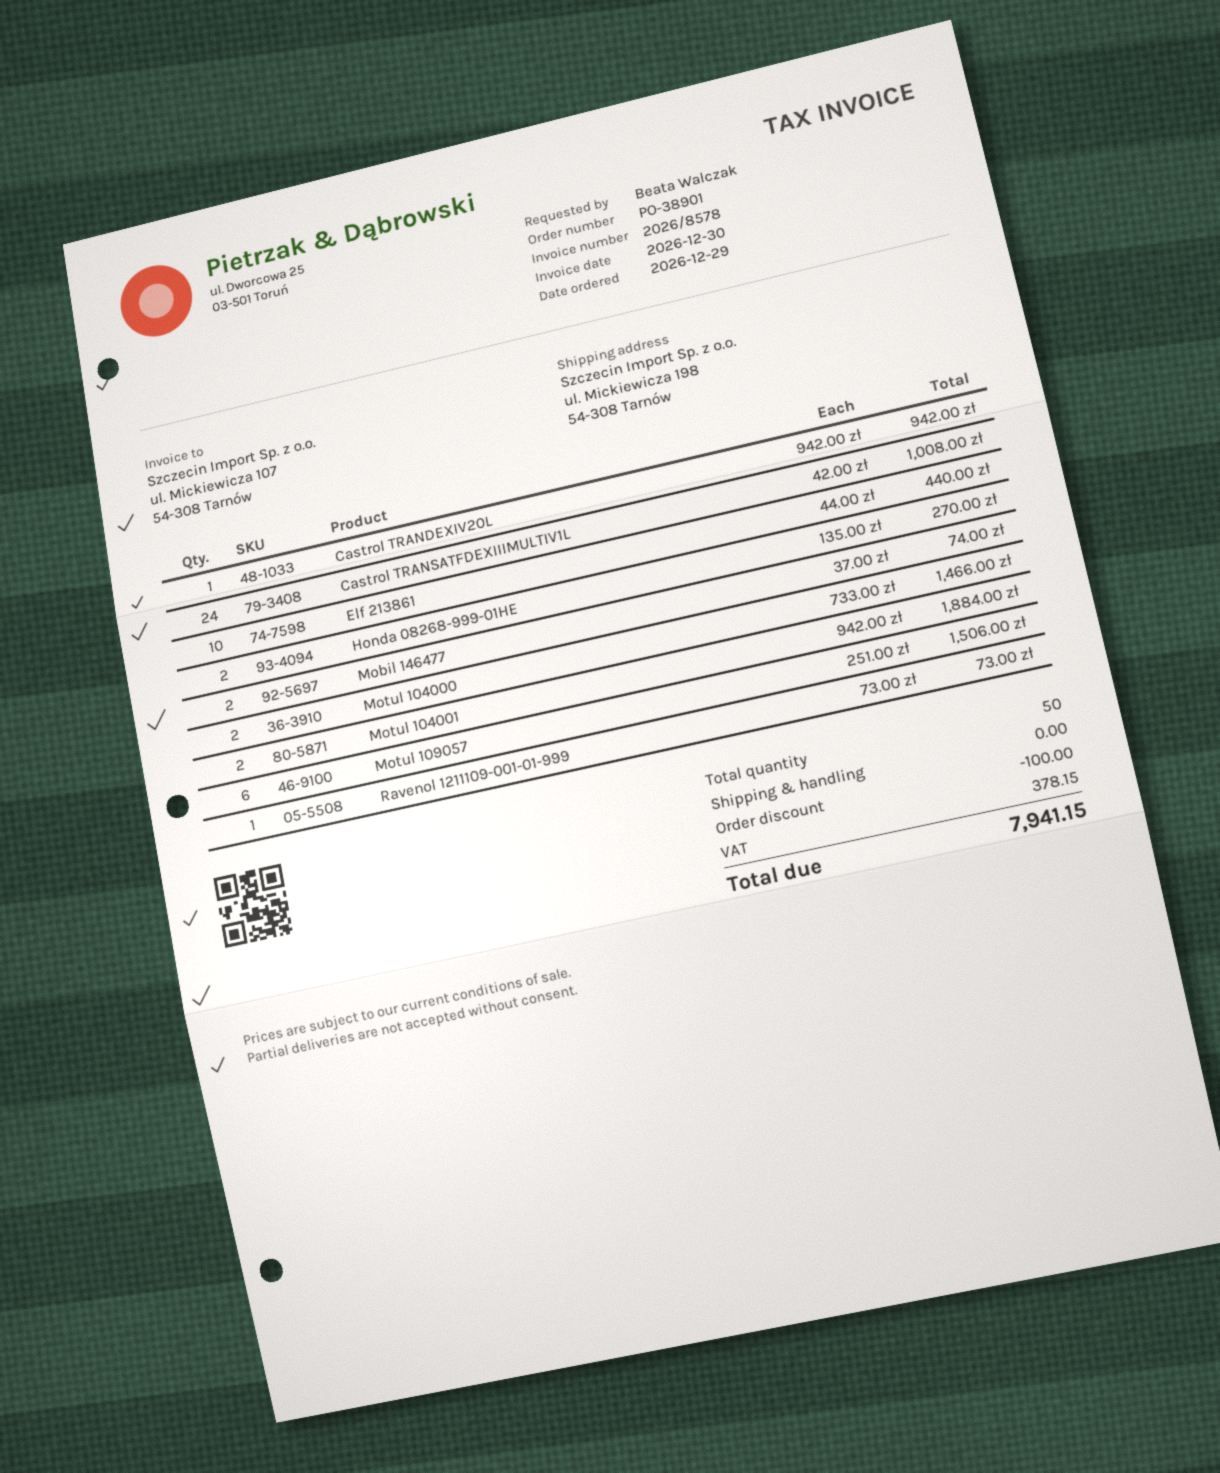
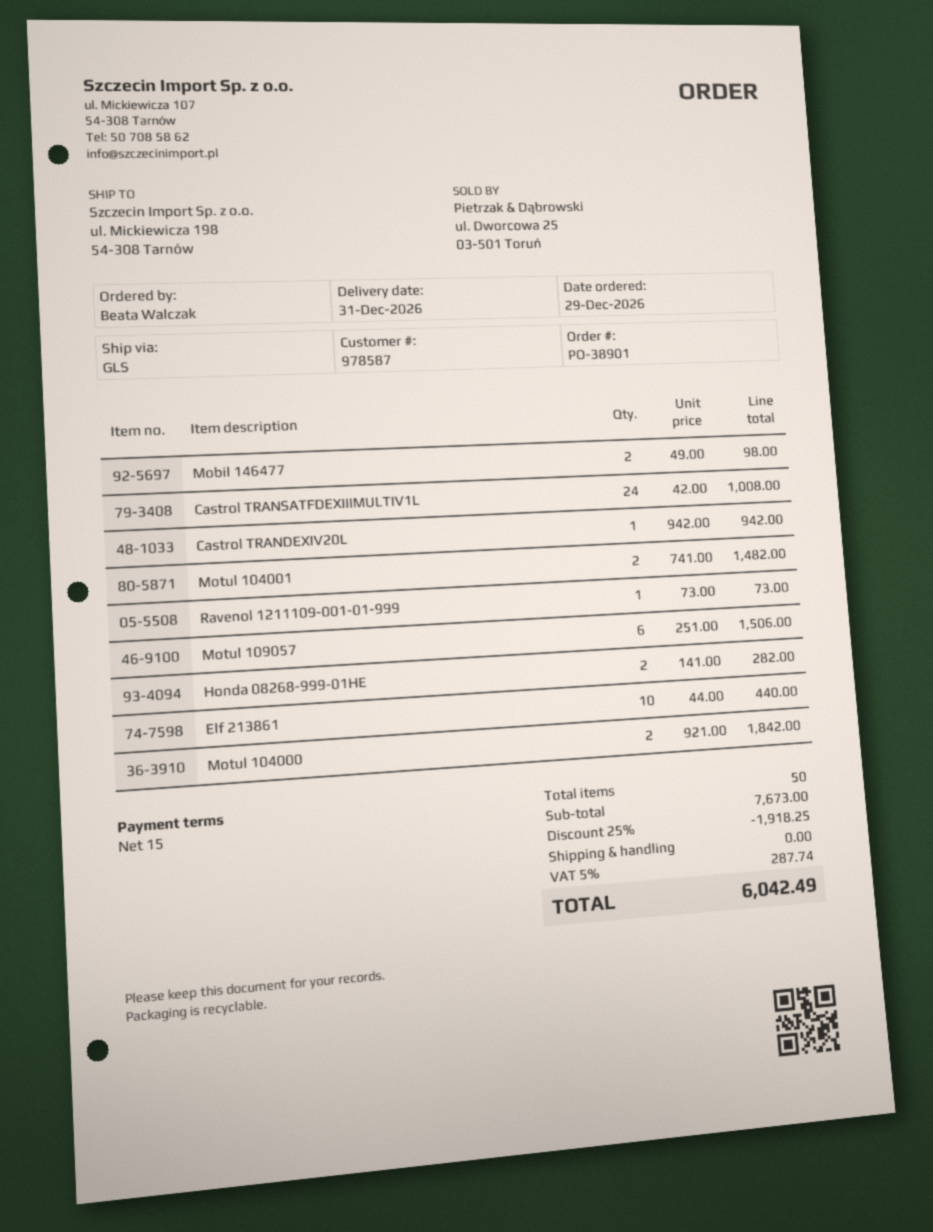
Honda 08268-999-01HE: 2 x 135.00 = 270.00 -> 2 x 141.00 = 282.00
Mobil 146477: 2 x 37.00 = 74.00 -> 2 x 49.00 = 98.00
Motul 104000: 2 x 733.00 = 1466.00 -> 2 x 921.00 = 1842.00
Motul 104001: 2 x 942.00 = 1884.00 -> 2 x 741.00 = 1482.00
discount: 100.00 -> 1918.25
tax: 378.15 -> 287.74
total: 7941.15 -> 6042.49

